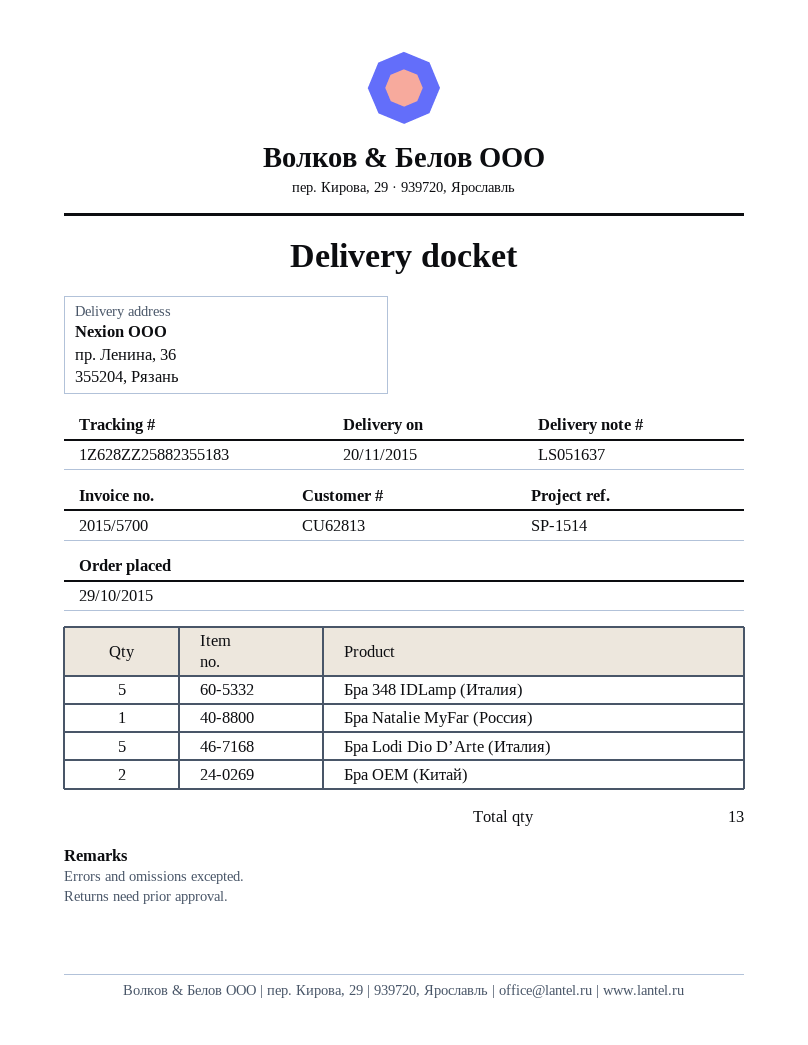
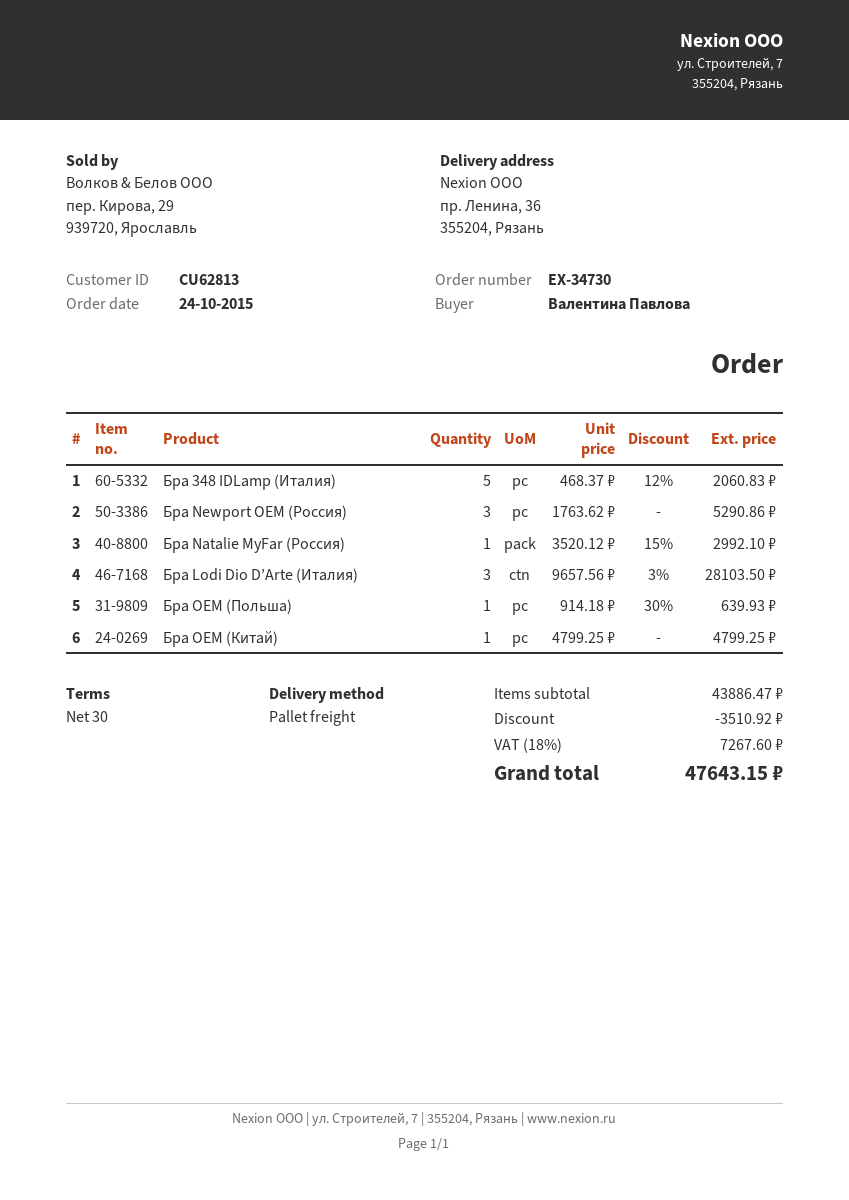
order date: 2015-10-29 -> 2015-10-24
Бра Lodi Dio D’Arte (Италия): 5 -> 3
Бра OEM (Китай): 2 -> 1
Бра Newport OEM (Россия): none -> 3
Бра OEM (Польша): none -> 1

